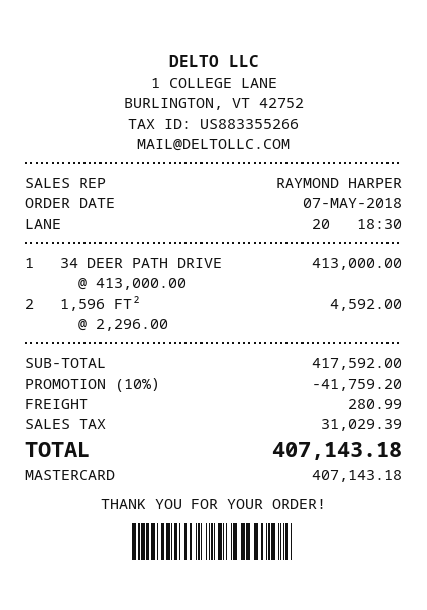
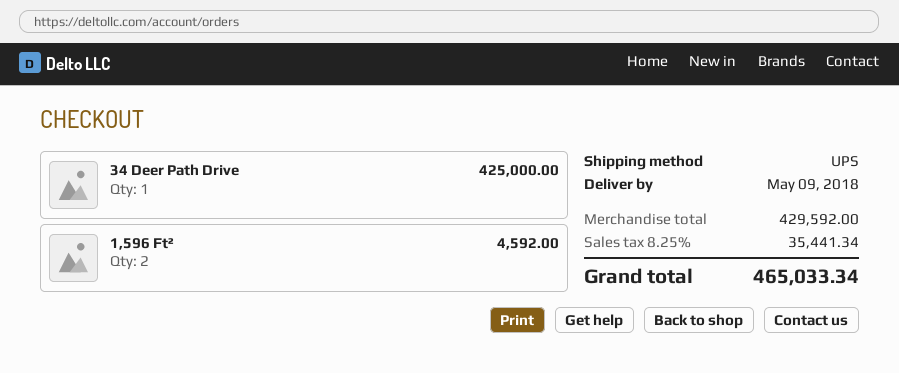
34 DEER PATH DRIVE: 1 for 413000.00 -> 1 for 425000.00
subtotal: 417592.00 -> 429592.00
discount: 10% = 41759.20 -> none
shipping: 280.99 -> none
tax: 31029.39 -> 35441.34
total: 407143.18 -> 465033.34

